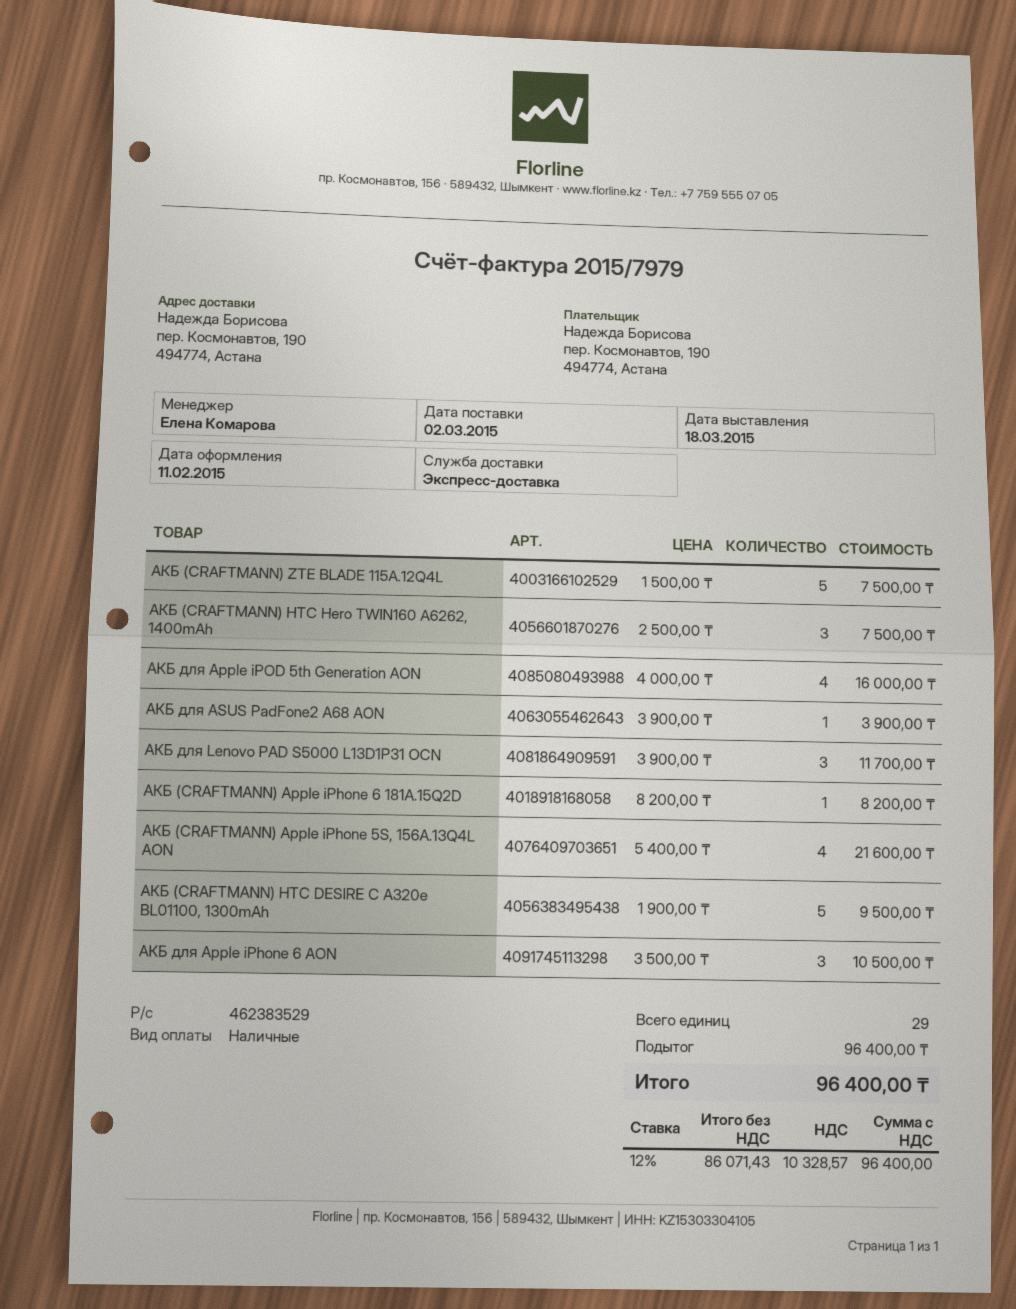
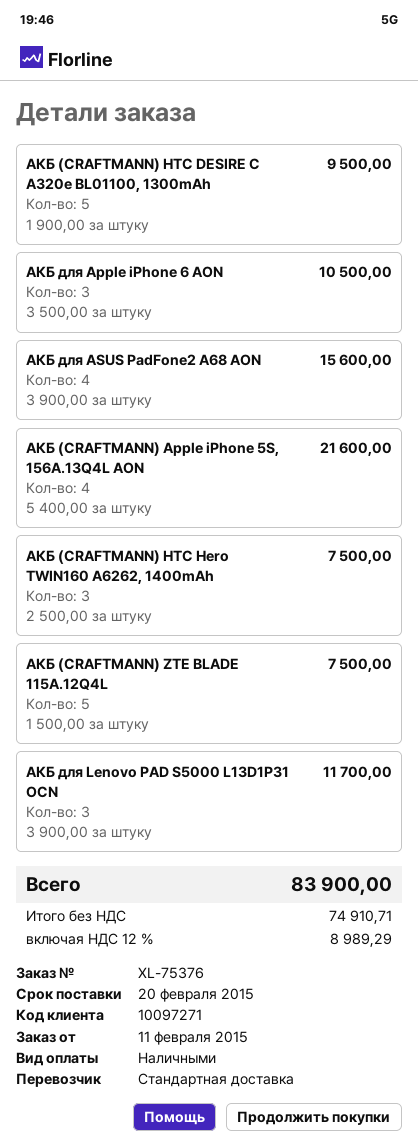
delivery date: 2015-03-02 -> 2015-02-20
shipping method: express -> standard
АКБ для Apple iPOD 5th Generation AON: 4 x 4000.00 = 16000.00 -> none
АКБ для ASUS PadFone2 A68 AON: 1 x 3900.00 = 3900.00 -> 4 x 3900.00 = 15600.00
АКБ (CRAFTMANN) Apple iPhone 6 181A.15Q2D: 1 x 8200.00 = 8200.00 -> none
net: 86071.43 -> 74910.71
tax: 12% = 10328.57 -> 12% = 8989.29
total: 96400.00 -> 83900.00

